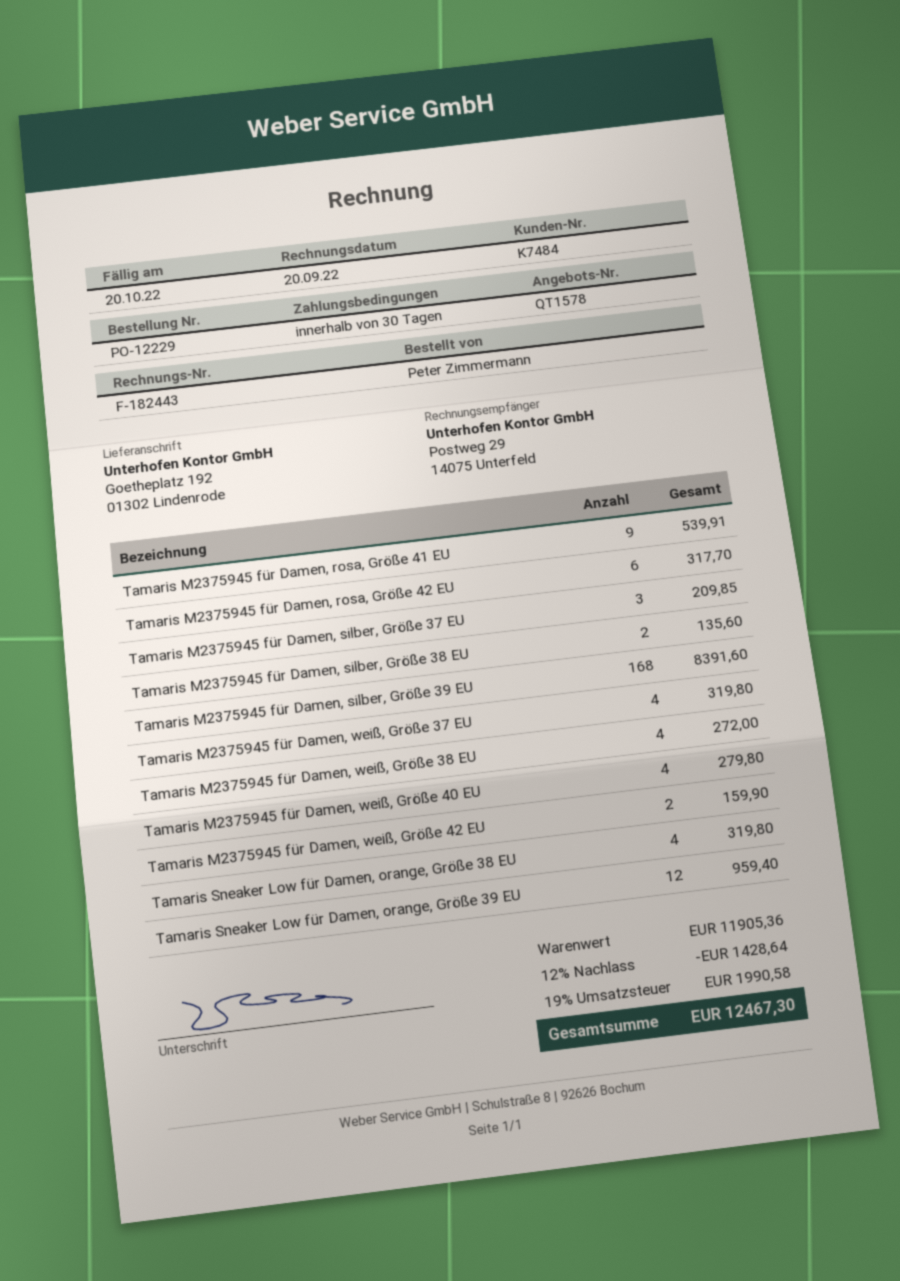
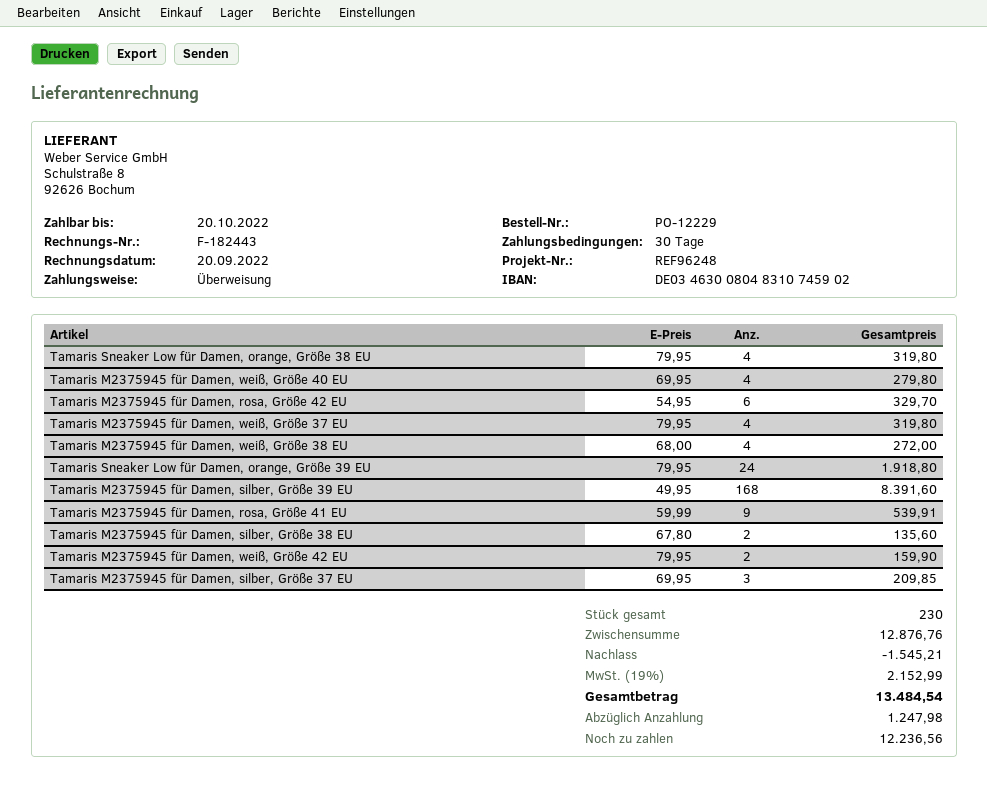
Tamaris M2375945 für Damen, rosa, Größe 42 EU: 6 for 317.70 -> 6 for 329.70
Tamaris Sneaker Low für Damen, orange, Größe 39 EU: 12 for 959.40 -> 24 for 1918.80
subtotal: 11905.36 -> 12876.76
discount: 1428.64 -> 1545.21
tax: 19% = 1990.58 -> 19% = 2152.99
total: 12467.30 -> 13484.54

